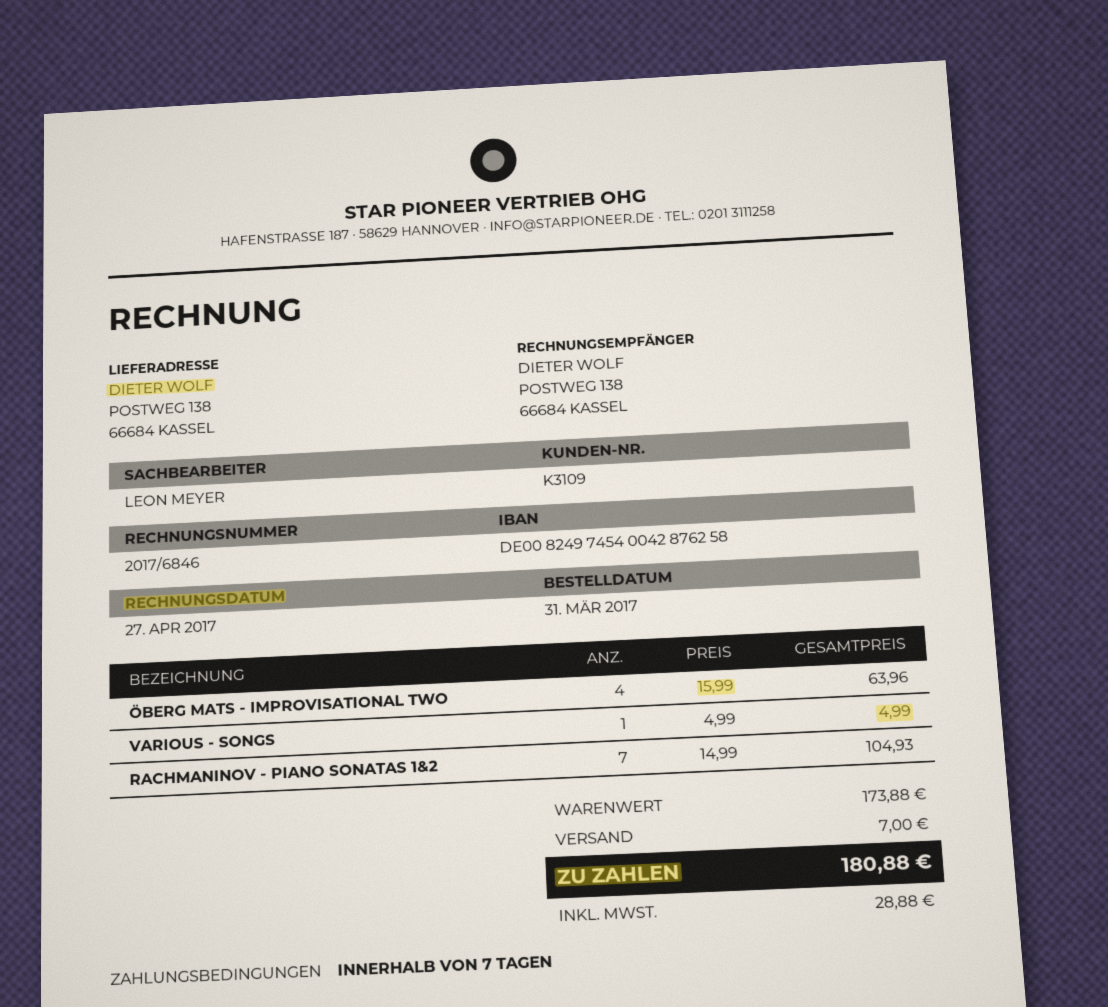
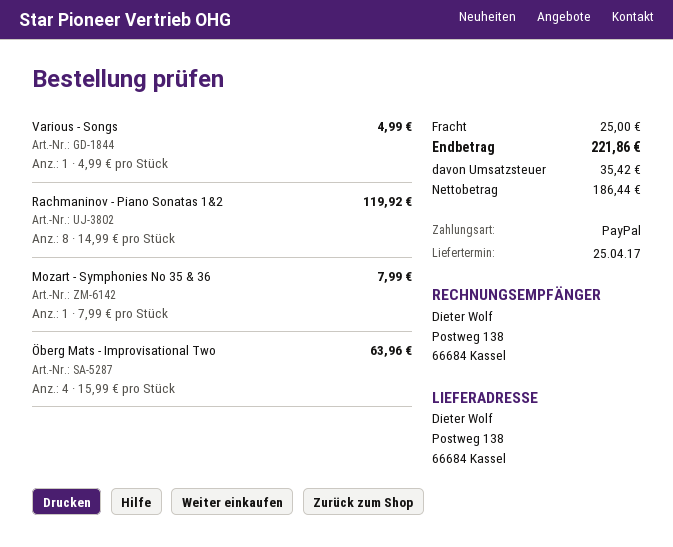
RACHMANINOV - PIANO SONATAS 1&2: 7 x 14.99 = 104.93 -> 8 x 14.99 = 119.92
Mozart - Symphonies No 35 & 36: none -> 1 x 7.99 = 7.99
shipping: 7.00 -> 25.00
tax: 28.88 -> 35.42
total: 180.88 -> 221.86

